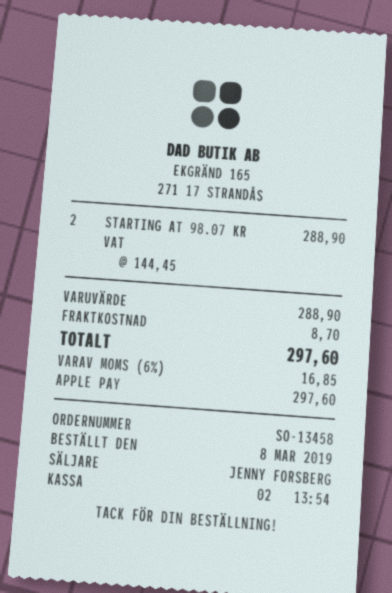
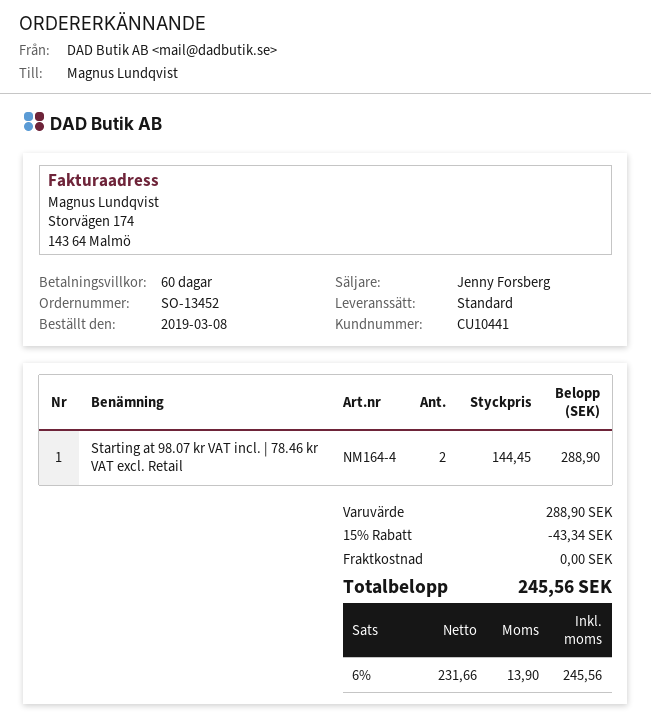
order number: SO-13458 -> SO-13452
discount: none -> 15% = 43.34
shipping: 8.70 -> 0.00
tax: 6% = 16.85 -> 6% = 13.90
total: 297.60 -> 245.56

